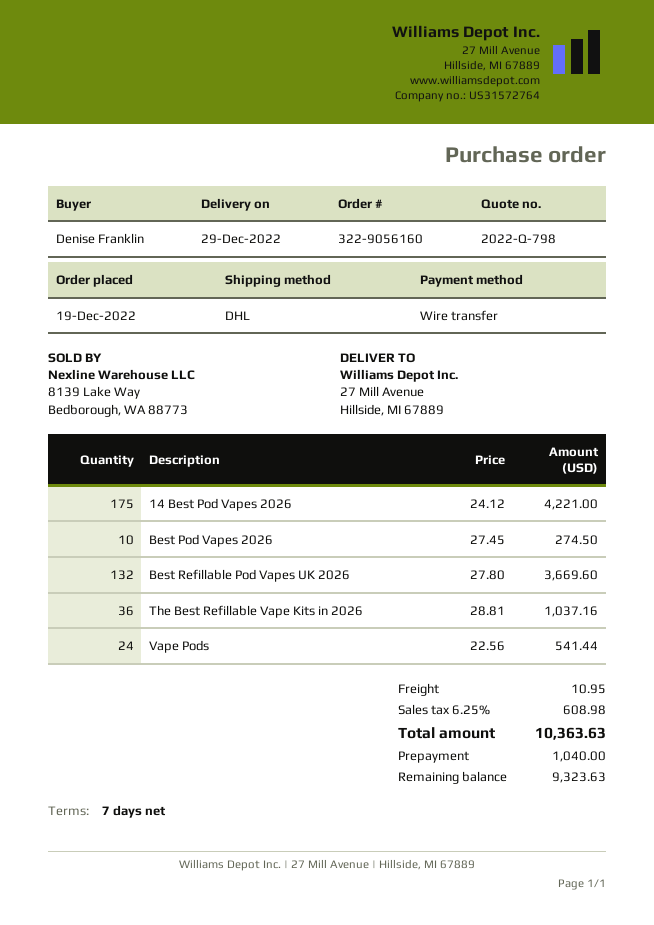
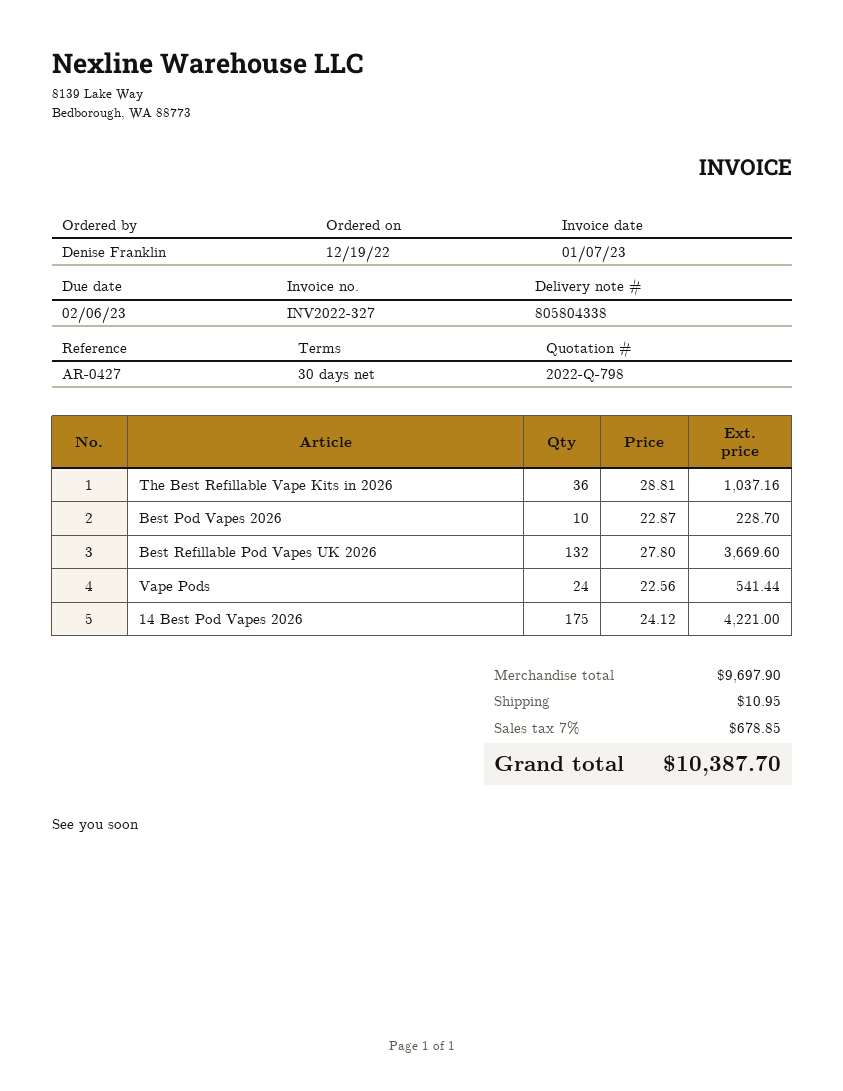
payment terms: 7 days -> 30 days
Best Pod Vapes 2026: 10 x 27.45 = 274.50 -> 10 x 22.87 = 228.70
tax: 6.25% = 608.98 -> 7% = 678.85
total: 10363.63 -> 10387.70

